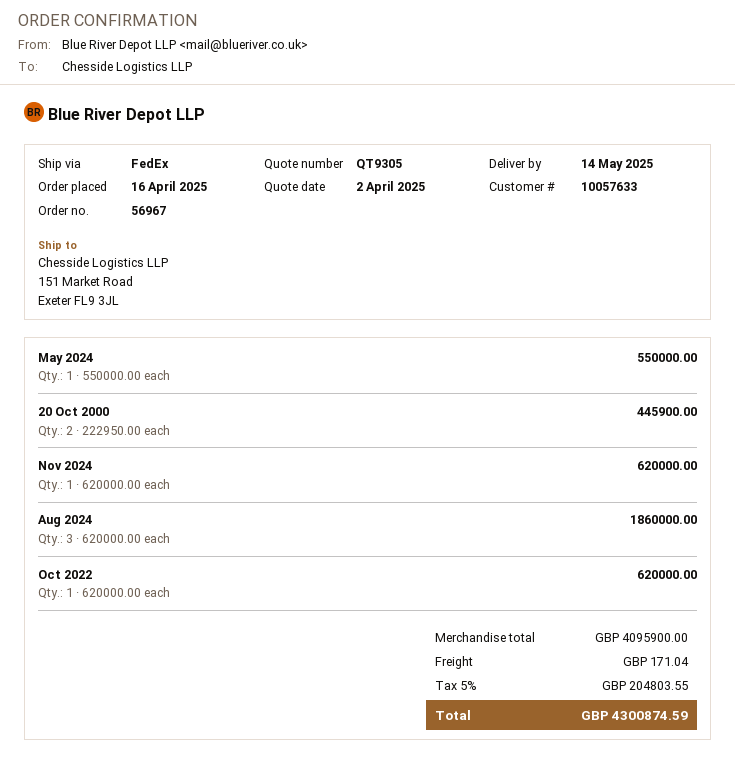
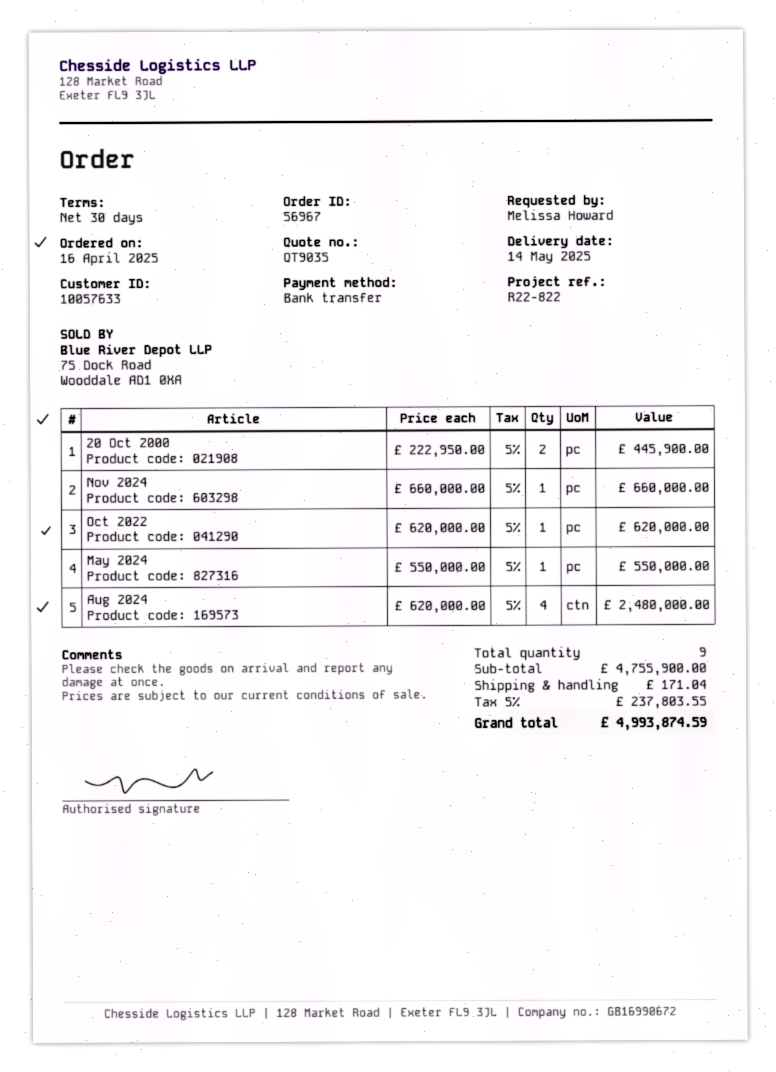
quote number: QT9305 -> QT9035
Nov 2024: 1 x 620000.00 = 620000.00 -> 1 x 660000.00 = 660000.00
Aug 2024: 3 x 620000.00 = 1860000.00 -> 4 x 620000.00 = 2480000.00
subtotal: 4095900.00 -> 4755900.00
tax: 5% = 204803.55 -> 5% = 237803.55
total: 4300874.59 -> 4993874.59

